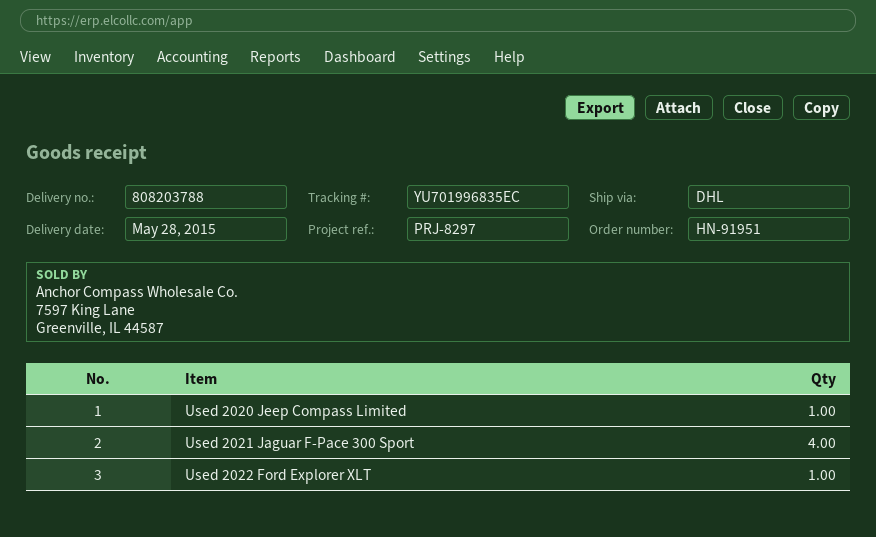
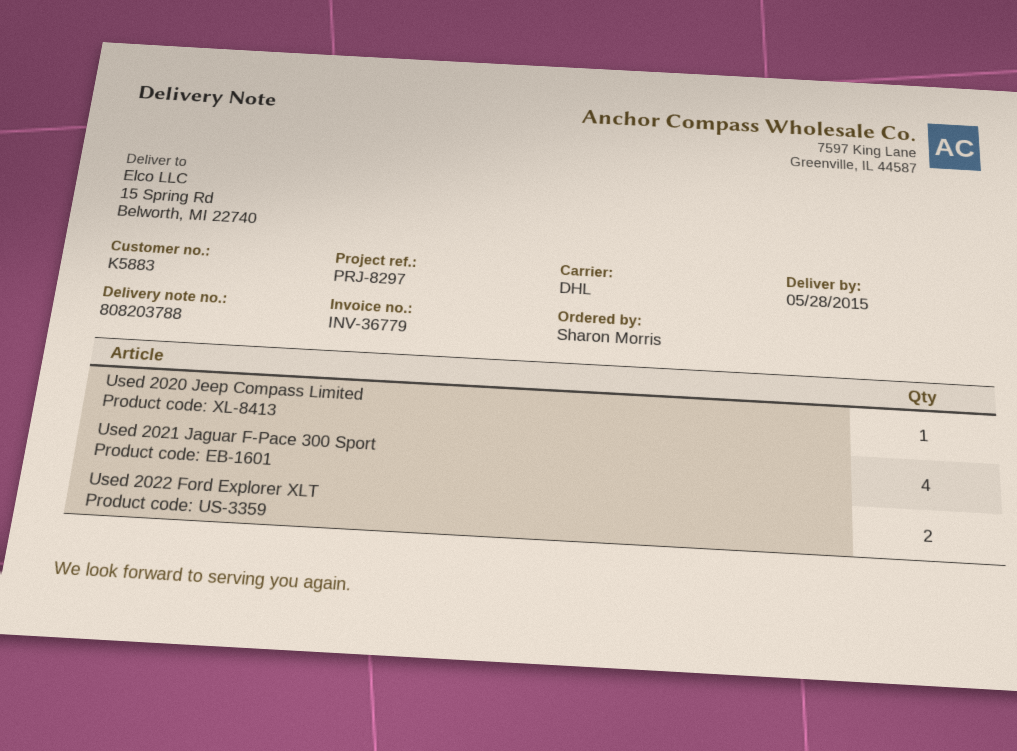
Used 2022 Ford Explorer XLT: 1 -> 2

